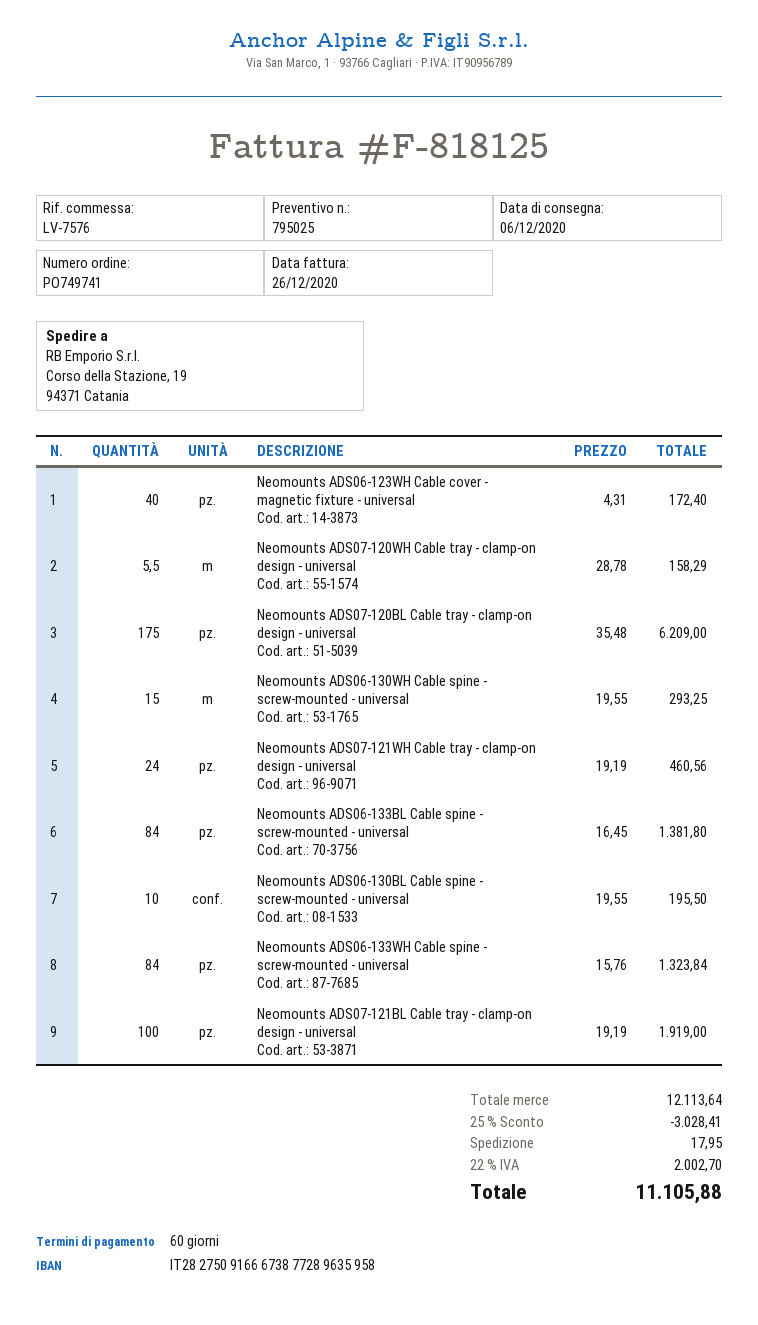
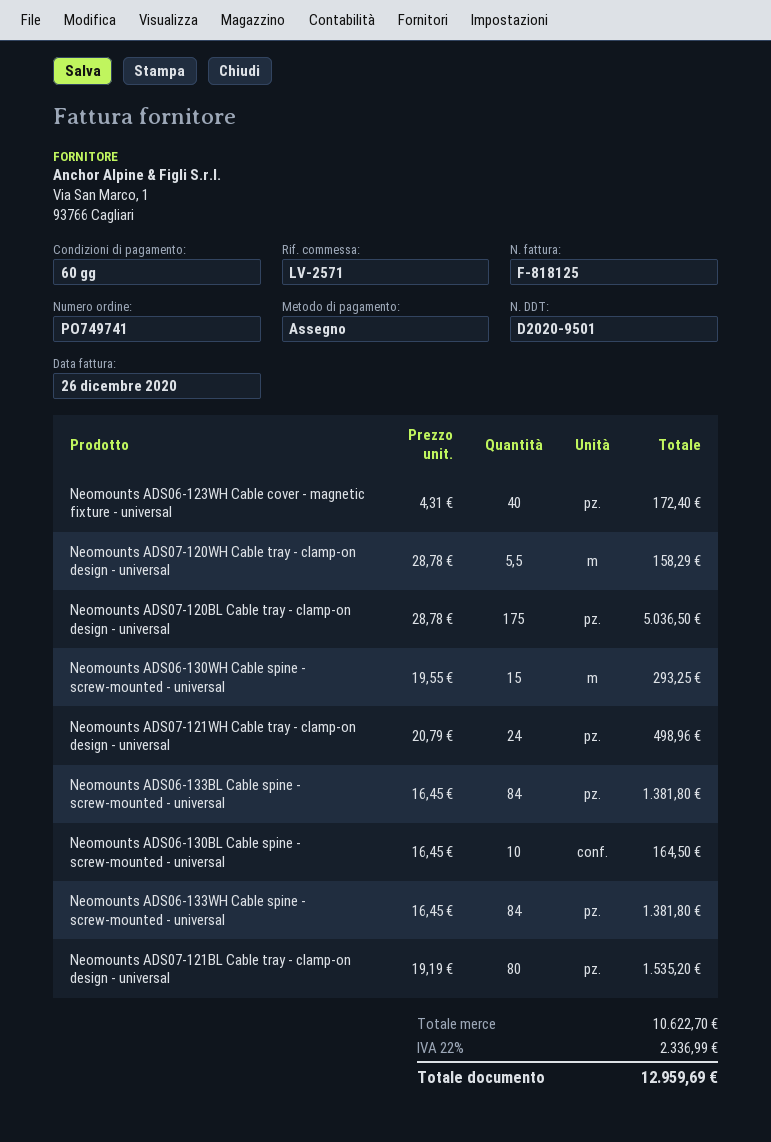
reference: LV-7576 -> LV-2571
Neomounts ADS07-120BL Cable tray - clamp-on design - universal: 175 x 35.48 = 6209.00 -> 175 x 28.78 = 5036.50
Neomounts ADS07-121WH Cable tray - clamp-on design - universal: 24 x 19.19 = 460.56 -> 24 x 20.79 = 498.96
Neomounts ADS06-130BL Cable spine - screw-mounted - universal: 10 x 19.55 = 195.50 -> 10 x 16.45 = 164.50
Neomounts ADS06-133WH Cable spine - screw-mounted - universal: 84 x 15.76 = 1323.84 -> 84 x 16.45 = 1381.80
Neomounts ADS07-121BL Cable tray - clamp-on design - universal: 100 x 19.19 = 1919.00 -> 80 x 19.19 = 1535.20
subtotal: 12113.64 -> 10622.70
discount: 25% = 3028.41 -> none
shipping: 17.95 -> none
tax: 22% = 2002.70 -> 22% = 2336.99
total: 11105.88 -> 12959.69

